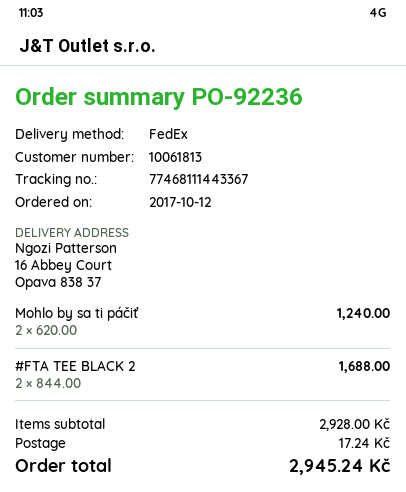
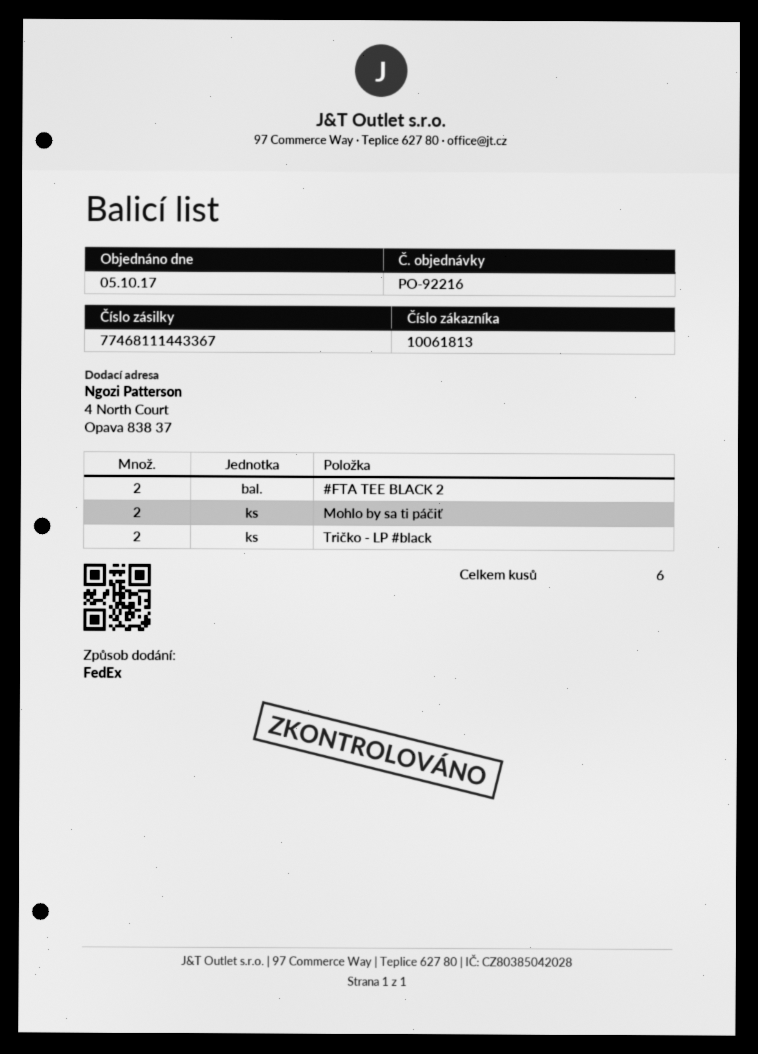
order number: PO-92236 -> PO-92216
order date: 2017-10-12 -> 2017-10-05
ship to: 16 Abbey Court, Opava 838 37 -> 4 North Court, Opava 838 37
Tričko - LP #black: none -> 2

